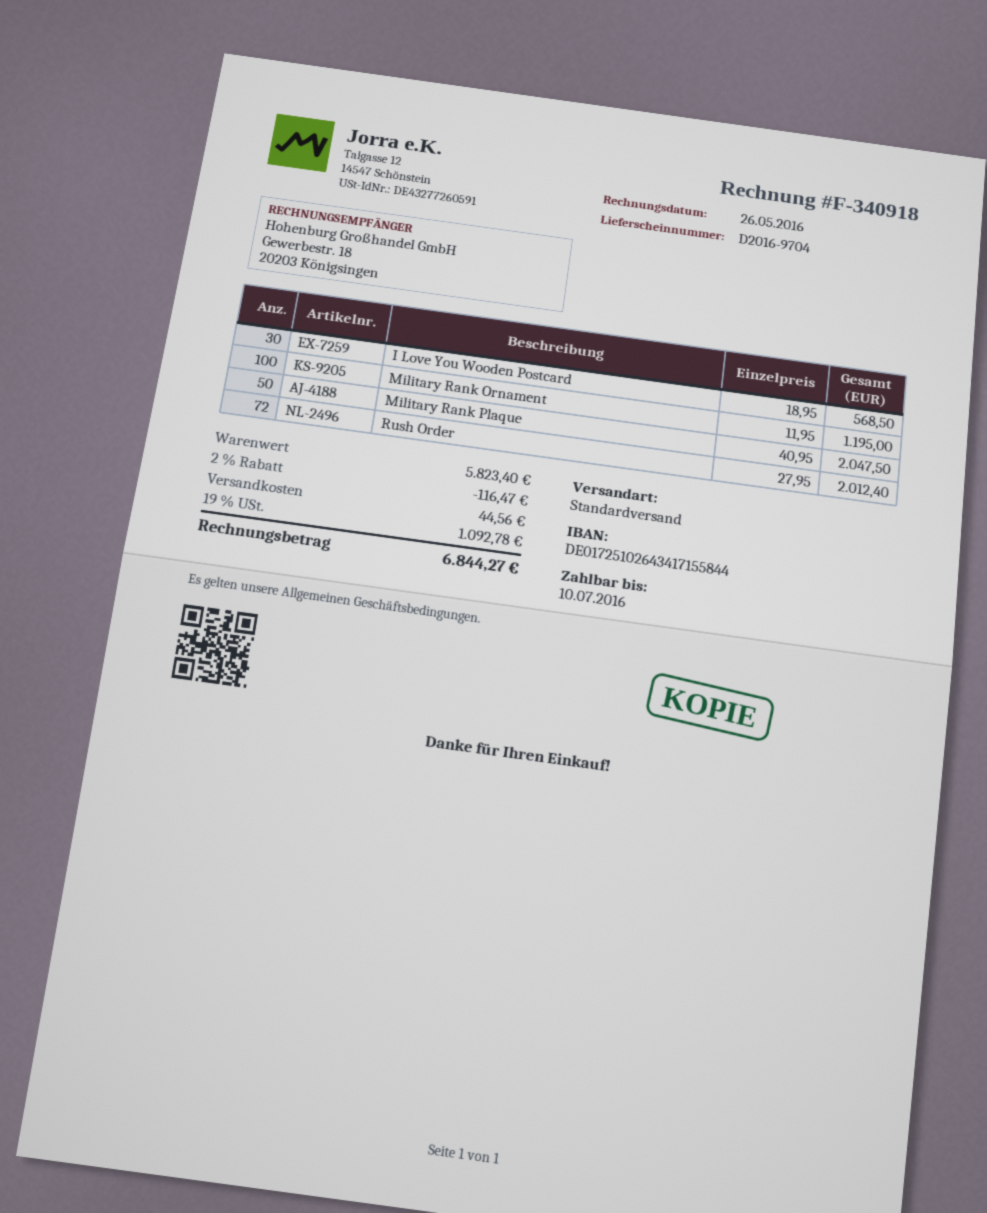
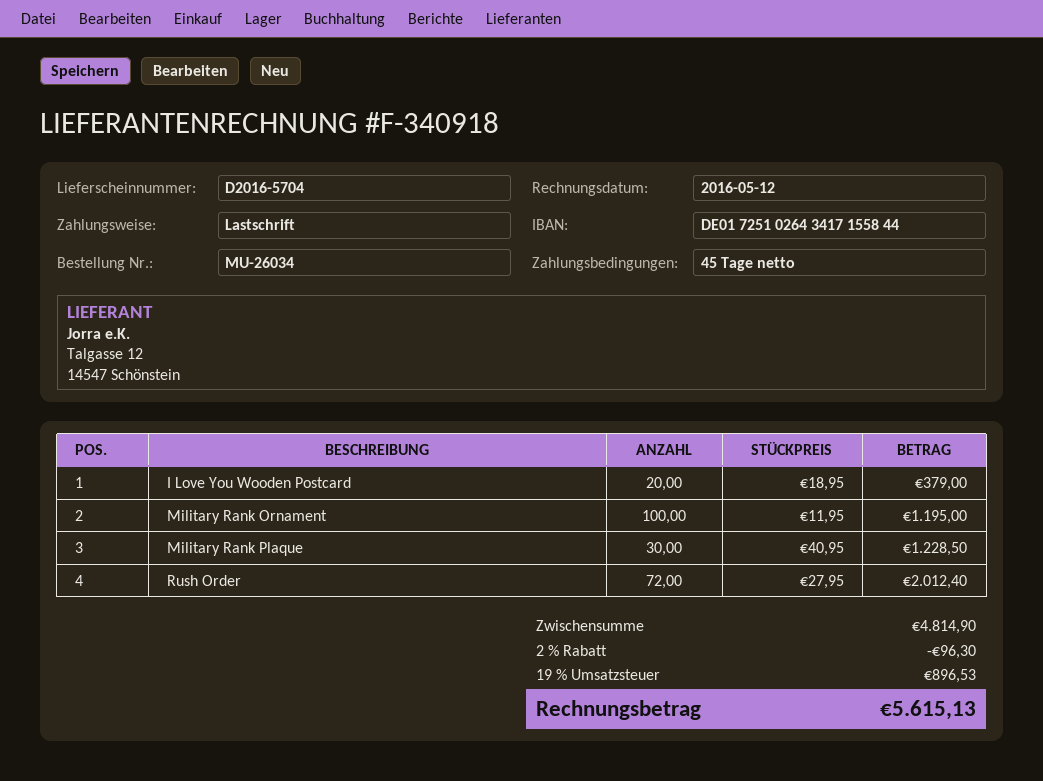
delivery note number: D2016-9704 -> D2016-5704
invoice date: 2016-05-26 -> 2016-05-12
I Love You Wooden Postcard: 30 x 18.95 = 568.50 -> 20 x 18.95 = 379.00
Military Rank Plaque: 50 x 40.95 = 2047.50 -> 30 x 40.95 = 1228.50
subtotal: 5823.40 -> 4814.90
discount: 2% = 116.47 -> 2% = 96.30
shipping: 44.56 -> none
tax: 19% = 1092.78 -> 19% = 896.53
total: 6844.27 -> 5615.13

